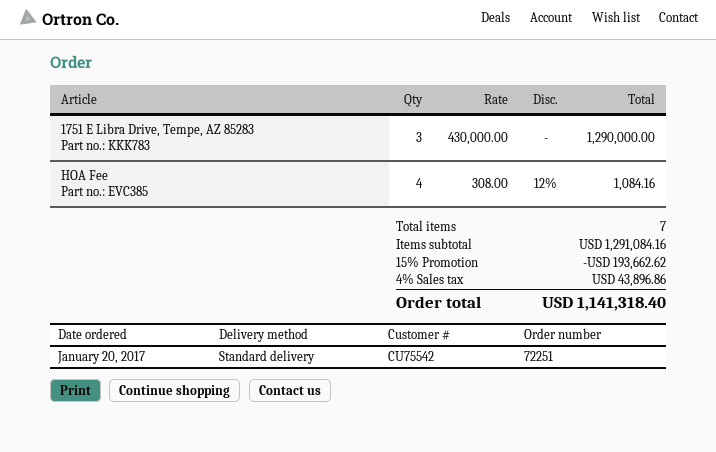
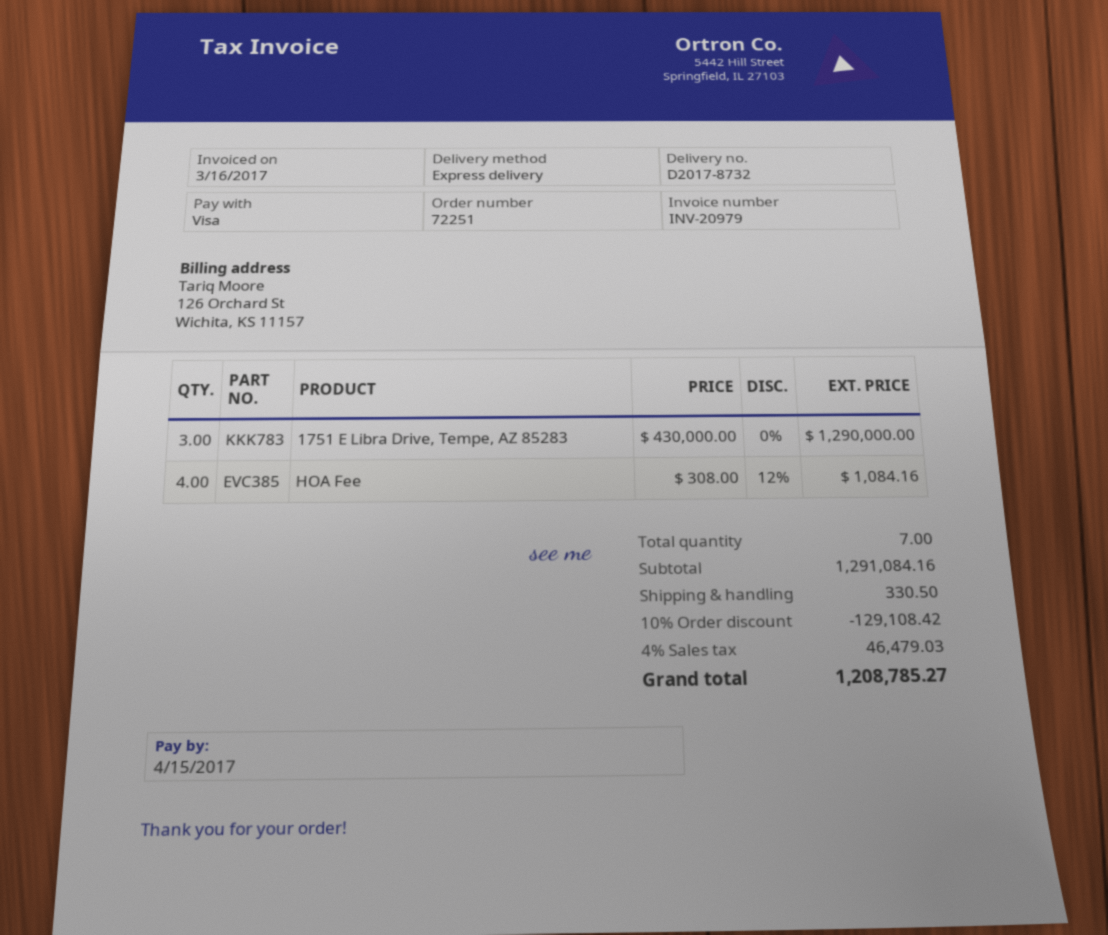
shipping method: standard -> express
discount: 15% = 193662.62 -> 10% = 129108.42
shipping: none -> 330.50
tax: 4% = 43896.86 -> 4% = 46479.03
total: 1141318.40 -> 1208785.27

